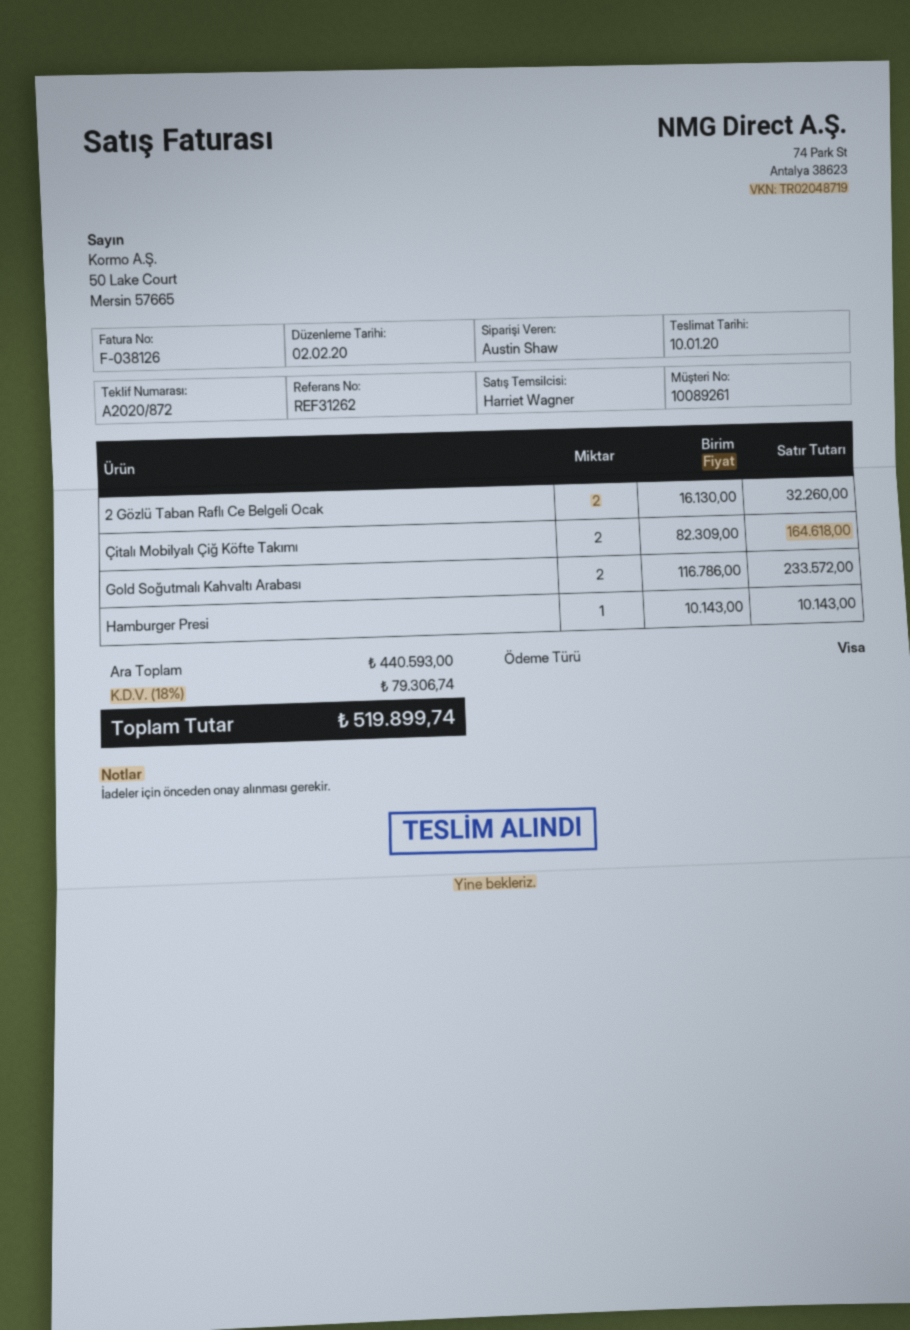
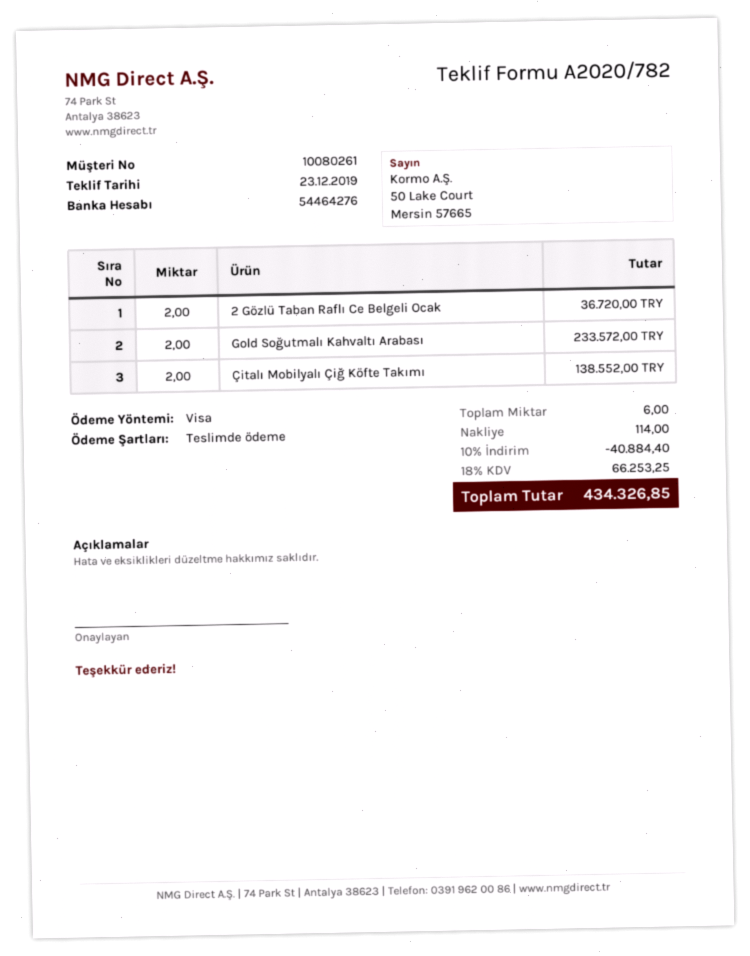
quote number: A2020/872 -> A2020/782
customer number: 10089261 -> 10080261
2 Gözlü Taban Raflı Ce Belgeli Ocak: 2 for 32260.00 -> 2 for 36720.00
Çitalı Mobilyalı Çiğ Köfte Takımı: 2 for 164618.00 -> 2 for 138552.00
Hamburger Presi: 1 for 10143.00 -> none
discount: none -> 10% = 40884.40
shipping: none -> 114.00
tax: 18% = 79306.74 -> 18% = 66253.25
total: 519899.74 -> 434326.85

